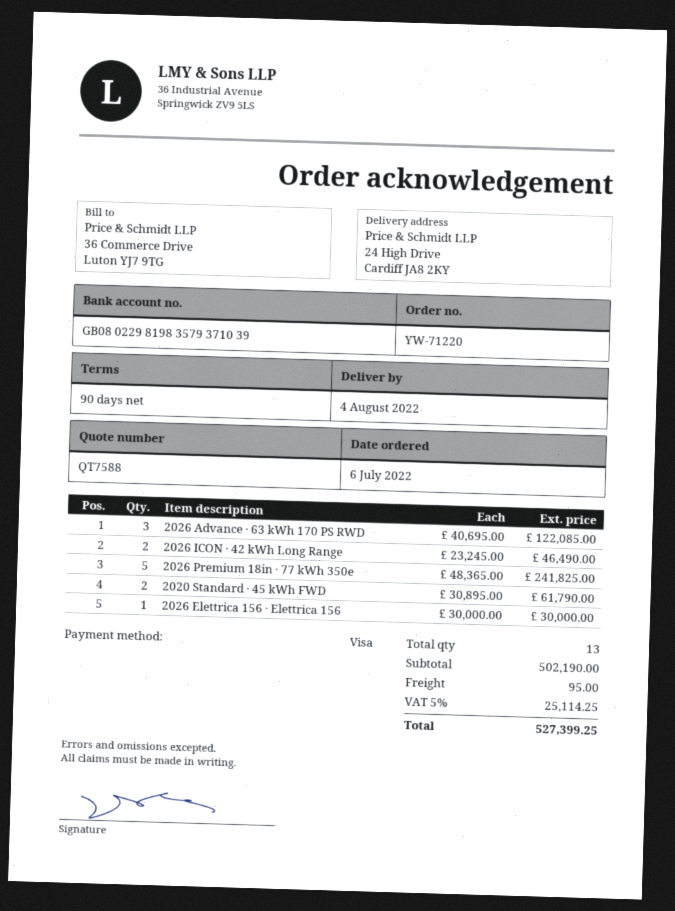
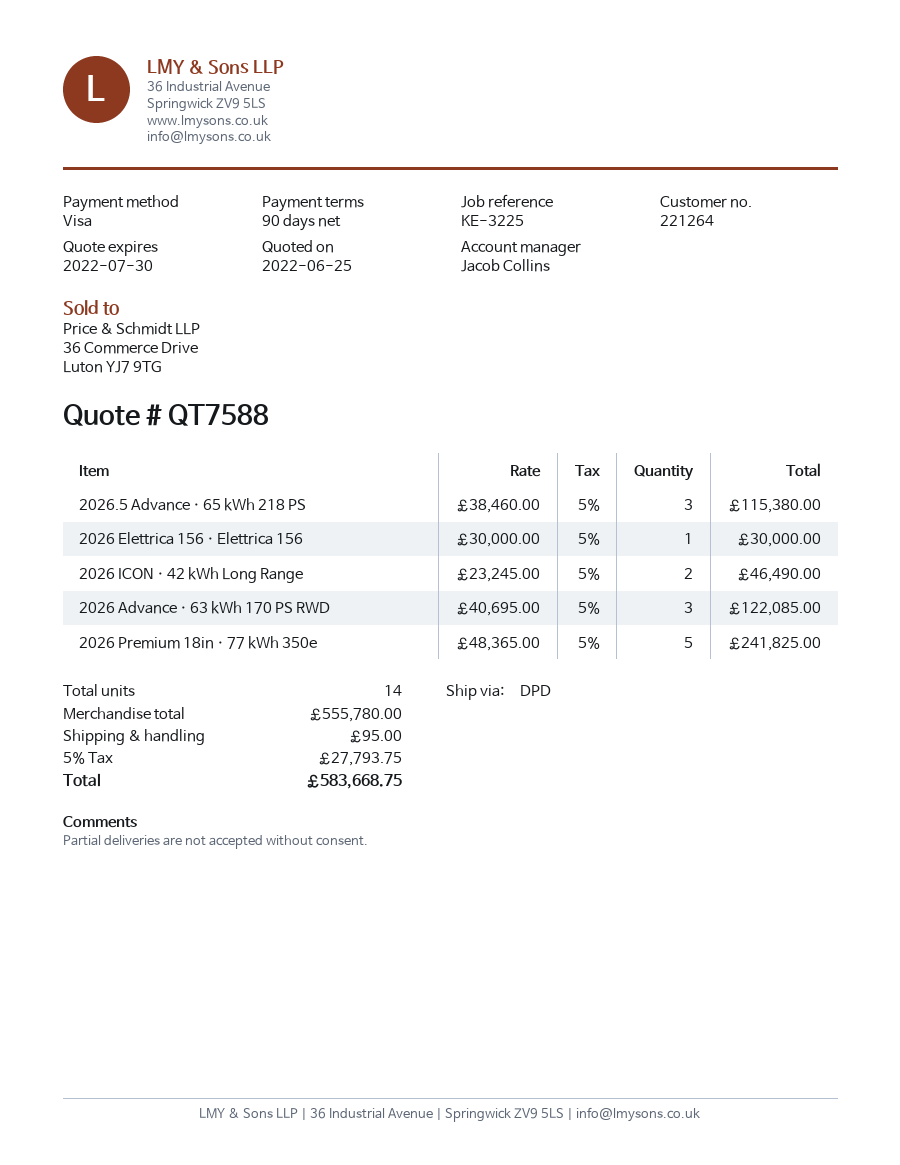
2020 Standard · 45 kWh FWD: 2 x 30895.00 = 61790.00 -> none
2026.5 Advance · 65 kWh 218 PS: none -> 3 x 38460.00 = 115380.00
total quantity: 13 -> 14
subtotal: 502190.00 -> 555780.00
tax: 5% = 25114.25 -> 5% = 27793.75
total: 527399.25 -> 583668.75

